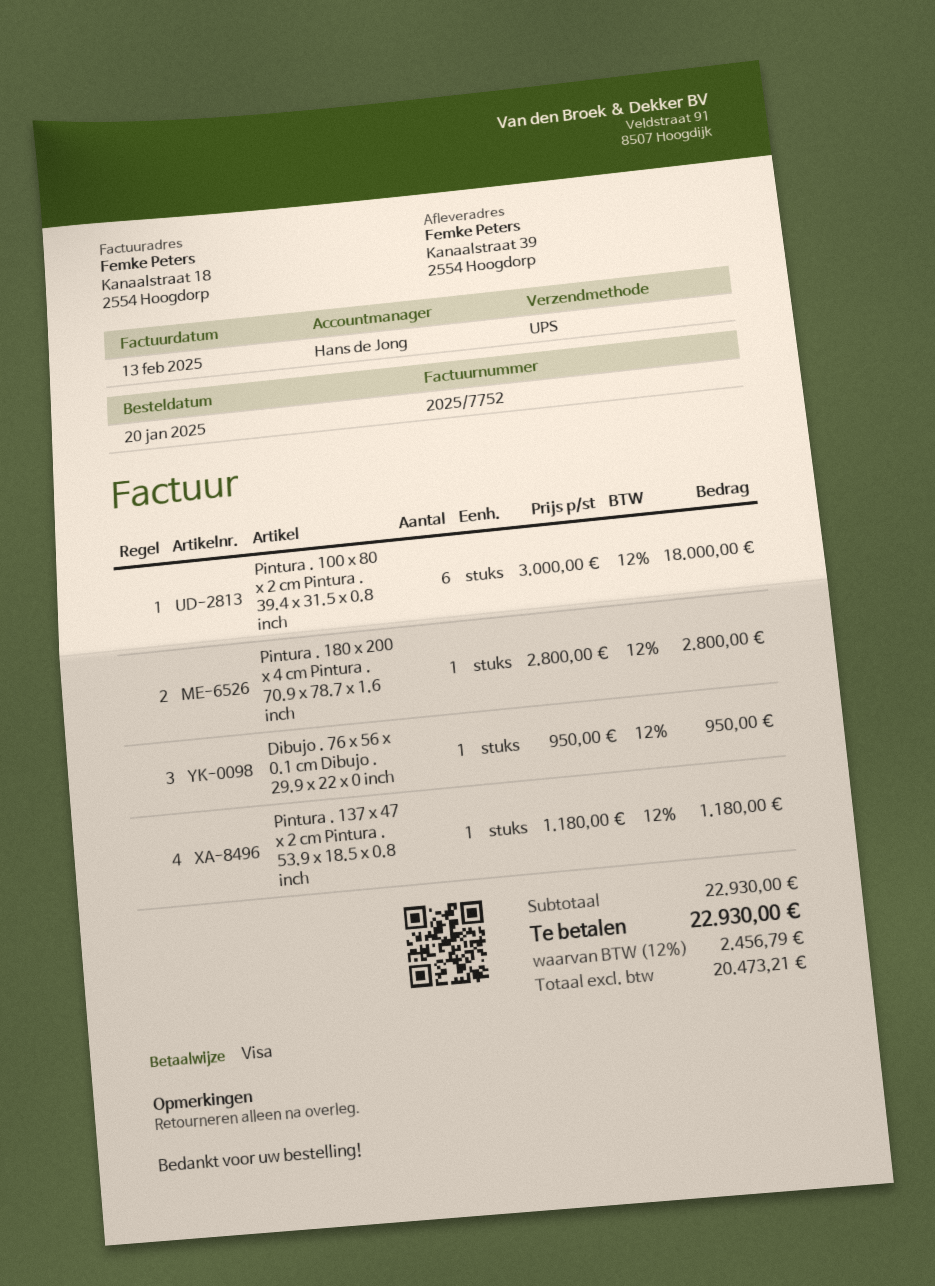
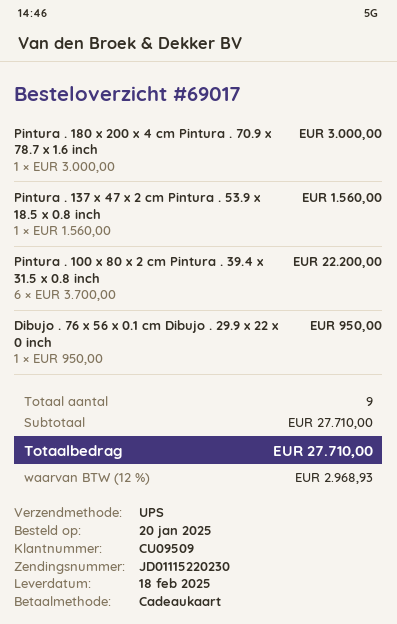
payment method: Visa -> gift card
Pintura . 100 x 80 x 2 cm Pintura . 39.4 x 31.5 x 0.8 inch: 6 x 3000.00 = 18000.00 -> 6 x 3700.00 = 22200.00
Pintura . 180 x 200 x 4 cm Pintura . 70.9 x 78.7 x 1.6 inch: 1 x 2800.00 = 2800.00 -> 1 x 3000.00 = 3000.00
Pintura . 137 x 47 x 2 cm Pintura . 53.9 x 18.5 x 0.8 inch: 1 x 1180.00 = 1180.00 -> 1 x 1560.00 = 1560.00
subtotal: 22930.00 -> 27710.00
tax: 12% = 2456.79 -> 12% = 2968.93
total: 22930.00 -> 27710.00

